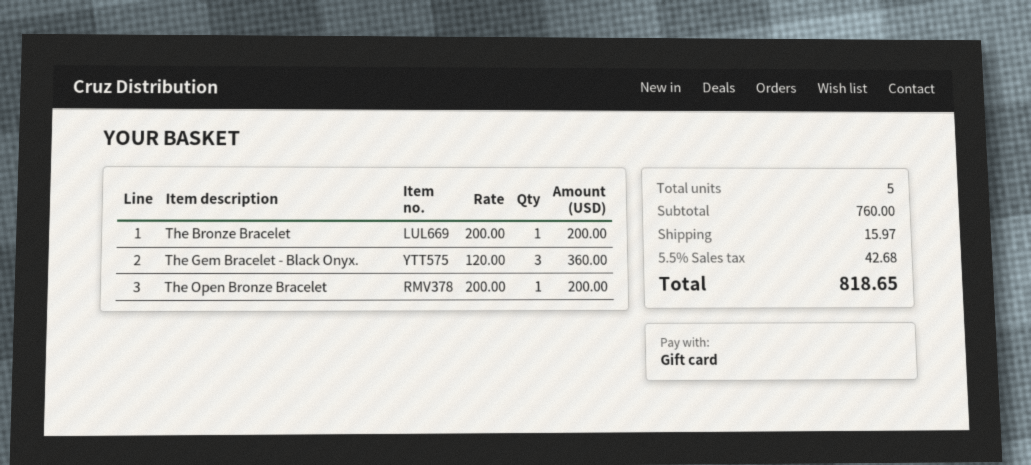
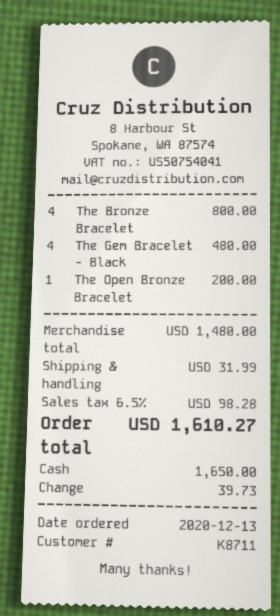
payment method: gift card -> cash
The Bronze Bracelet: 1 for 200.00 -> 4 for 800.00
The Gem Bracelet - Black Onyx.: 3 for 360.00 -> 4 for 480.00
subtotal: 760.00 -> 1480.00
shipping: 15.97 -> 31.99
tax: 5.5% = 42.68 -> 6.5% = 98.28
total: 818.65 -> 1610.27

